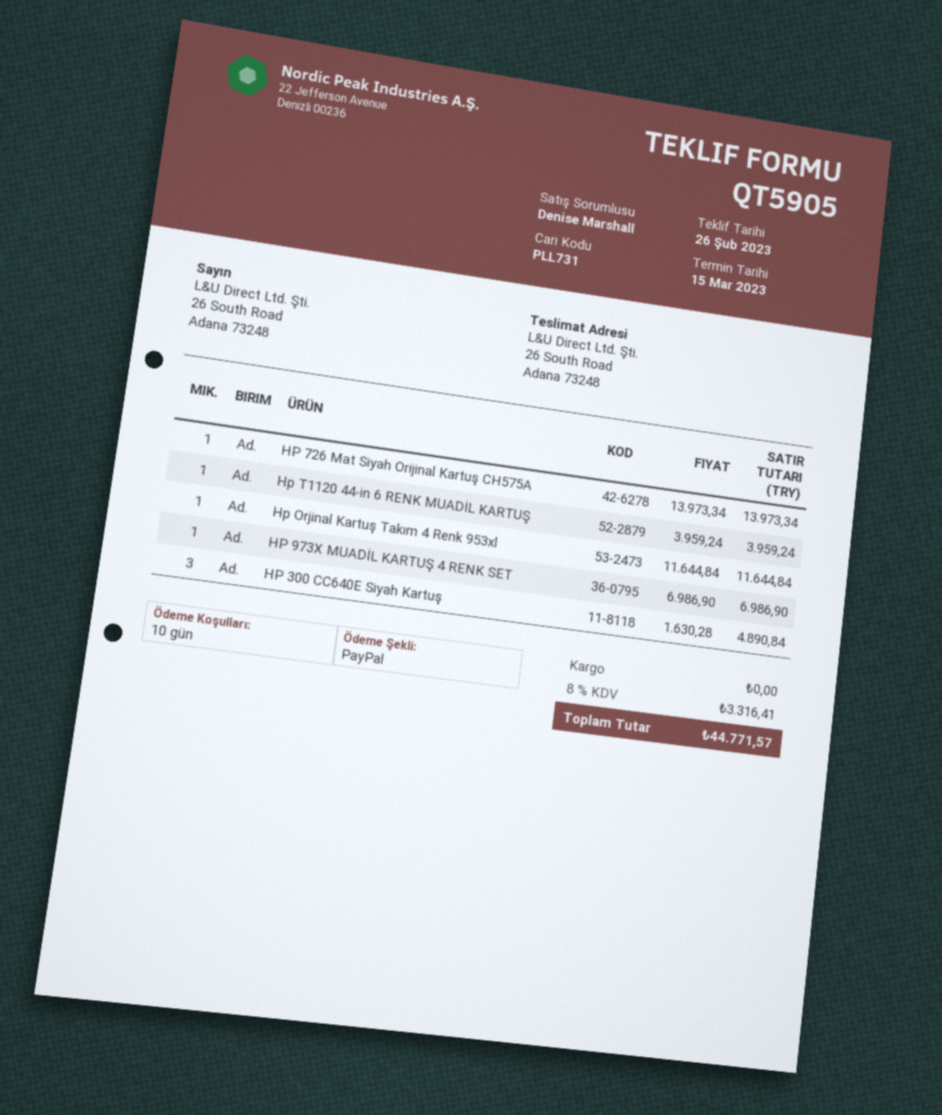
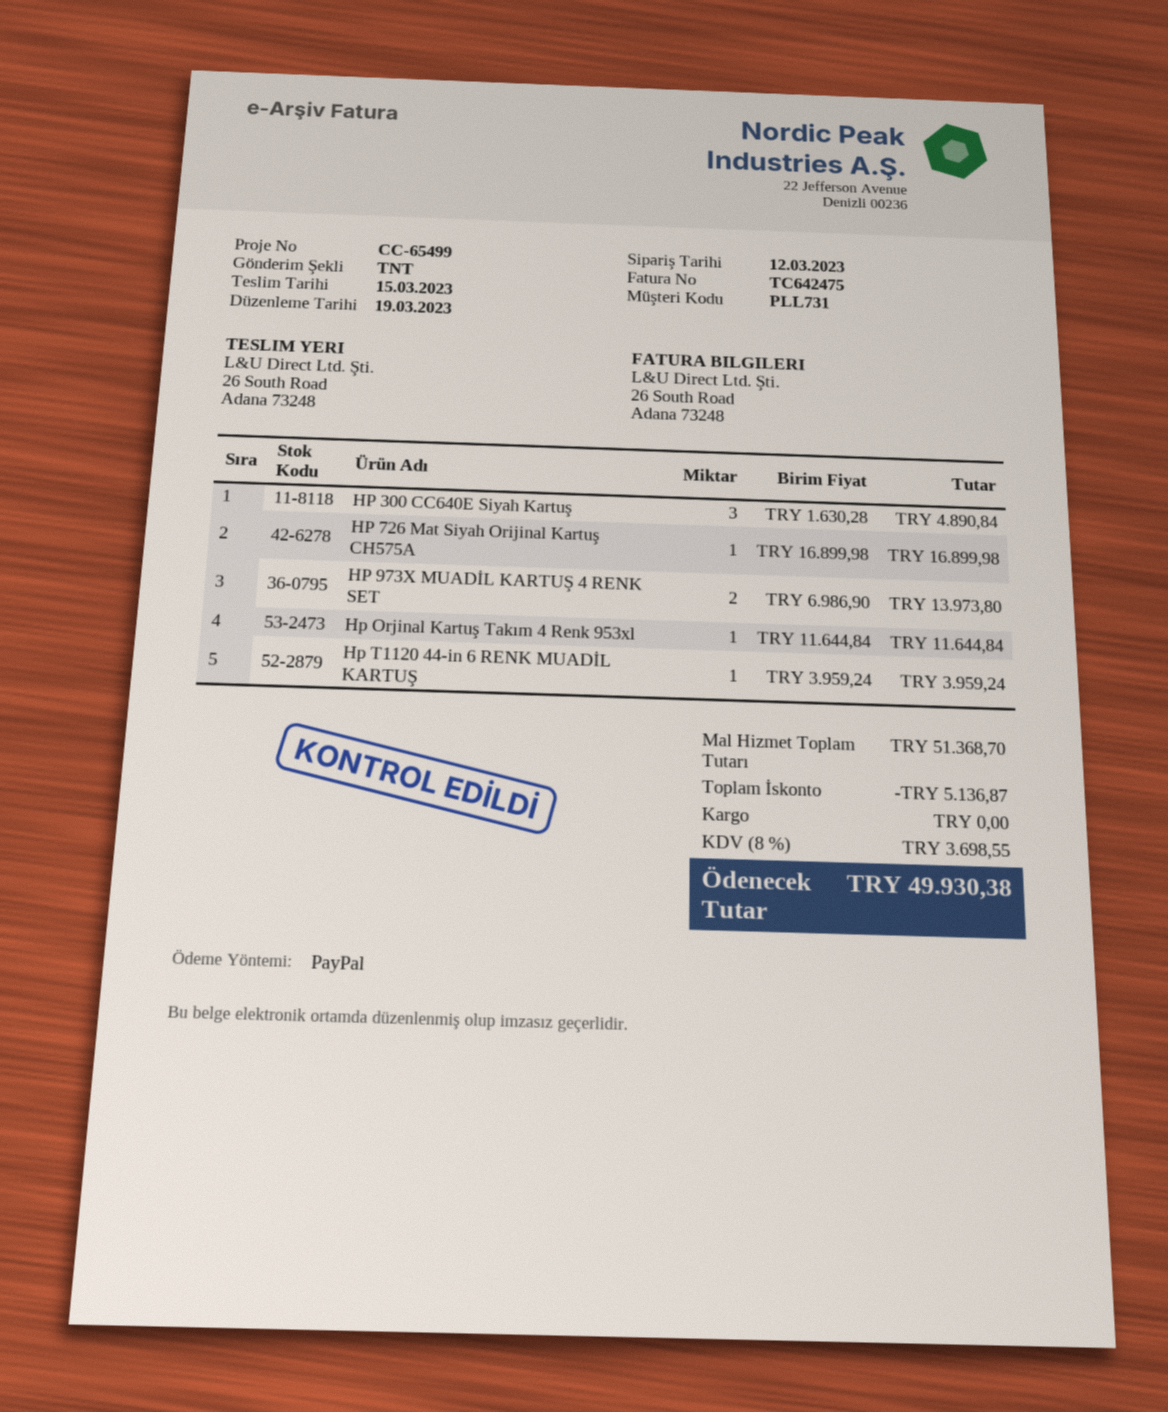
HP 726 Mat Siyah Orijinal Kartuş CH575A: 1 x 13973.34 = 13973.34 -> 1 x 16899.98 = 16899.98
HP 973X MUADİL KARTUŞ 4 RENK SET: 1 x 6986.90 = 6986.90 -> 2 x 6986.90 = 13973.80
discount: none -> 5136.87
tax: 8% = 3316.41 -> 8% = 3698.55
total: 44771.57 -> 49930.38

